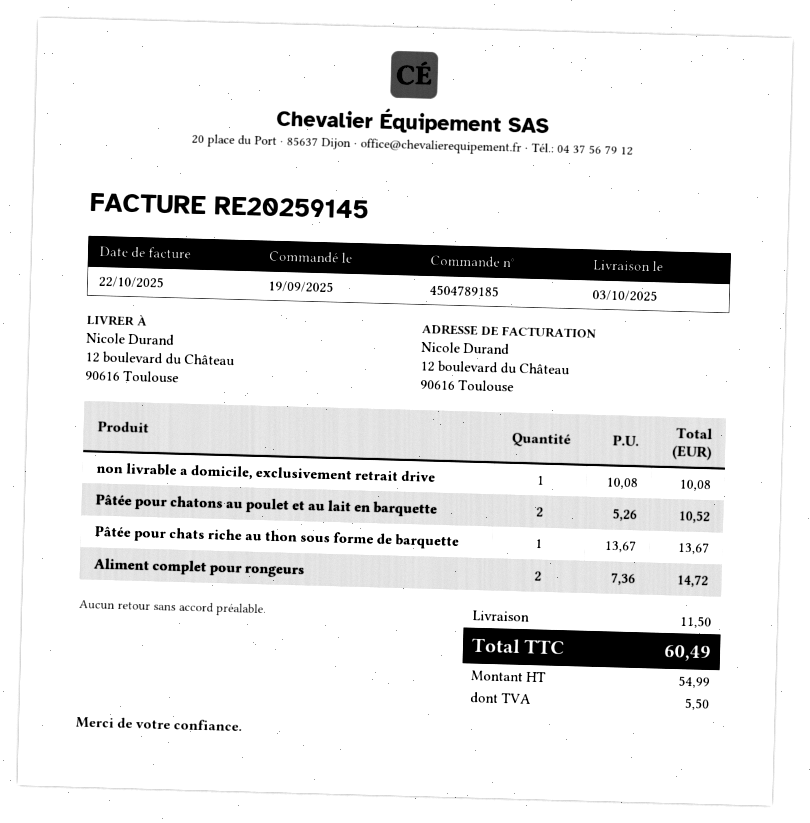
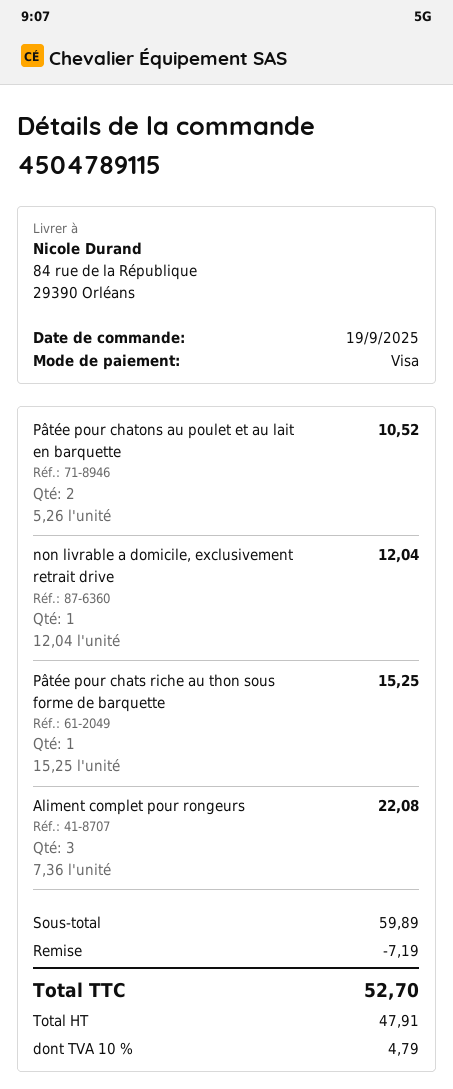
order number: 4504789185 -> 4504789115
ship to: 12 boulevard du Château, 90616 Toulouse -> 84 rue de la République, 29390 Orléans
non livrable a domicile, exclusivement retrait drive: 1 x 10.08 = 10.08 -> 1 x 12.04 = 12.04
Pâtée pour chats riche au thon sous forme de barquette: 1 x 13.67 = 13.67 -> 1 x 15.25 = 15.25
Aliment complet pour rongeurs: 2 x 7.36 = 14.72 -> 3 x 7.36 = 22.08
discount: none -> 7.19
shipping: 11.50 -> none
net: 54.99 -> 47.91
tax: 5.50 -> 4.79
total: 60.49 -> 52.70

